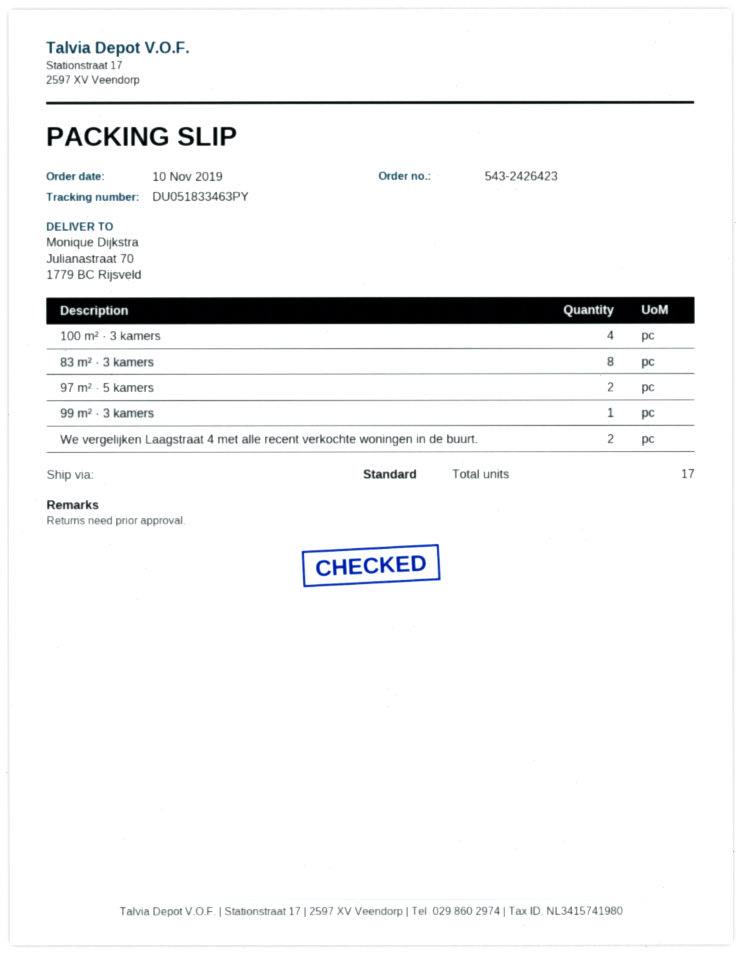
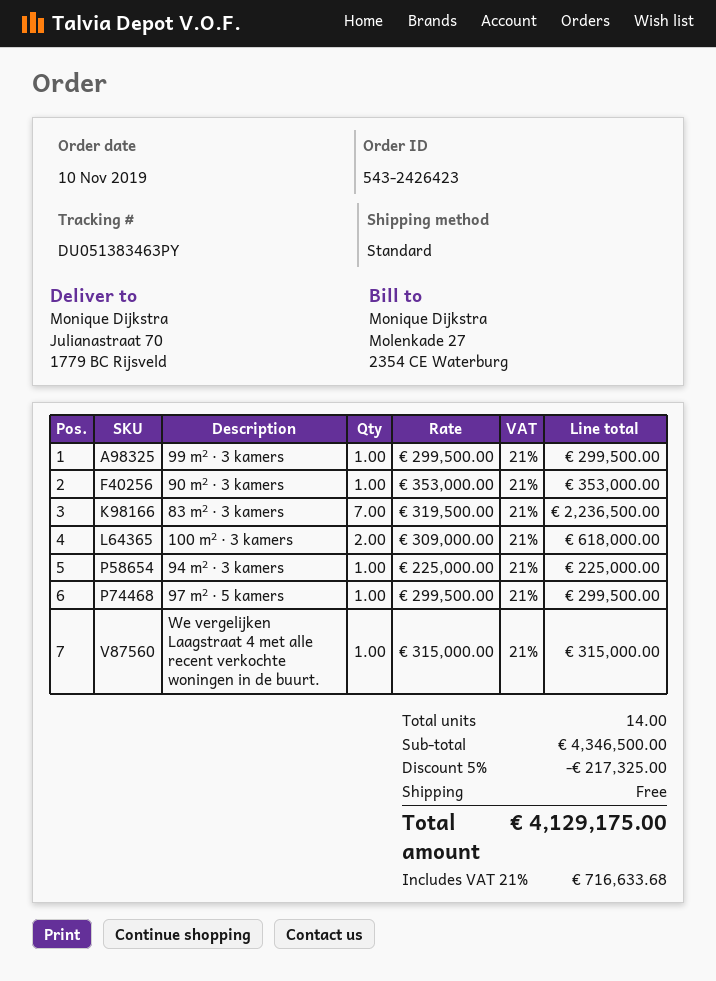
tracking number: DU051833463PY -> DU051383463PY
100 m² · 3 kamers: 4 -> 2
83 m² · 3 kamers: 8 -> 7
97 m² · 5 kamers: 2 -> 1
We vergelijken Laagstraat 4 met alle recent verkochte woningen in de buurt.: 2 -> 1
90 m² · 3 kamers: none -> 1
94 m² · 3 kamers: none -> 1
total quantity: 17 -> 14

